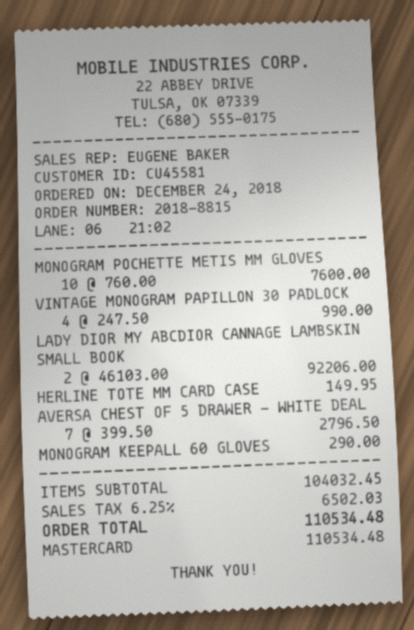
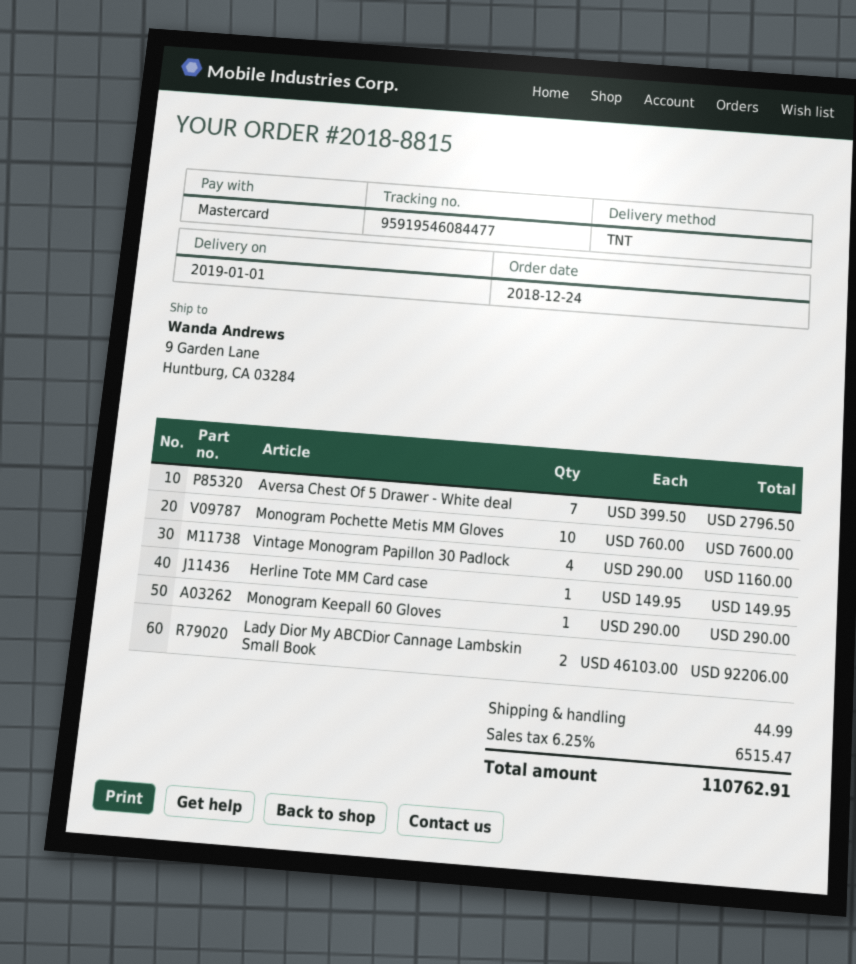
VINTAGE MONOGRAM PAPILLON 30 PADLOCK: 4 x 247.50 = 990.00 -> 4 x 290.00 = 1160.00
shipping: none -> 44.99
tax: 6.25% = 6502.03 -> 6.25% = 6515.47
total: 110534.48 -> 110762.91

